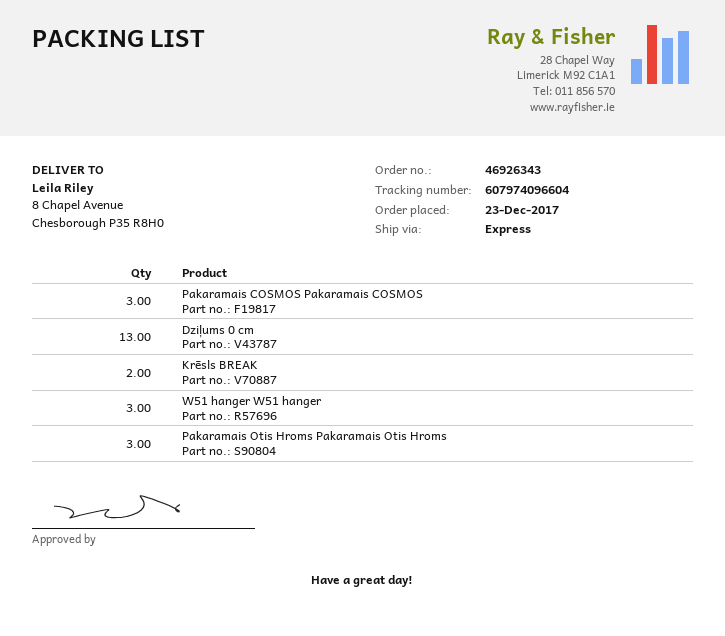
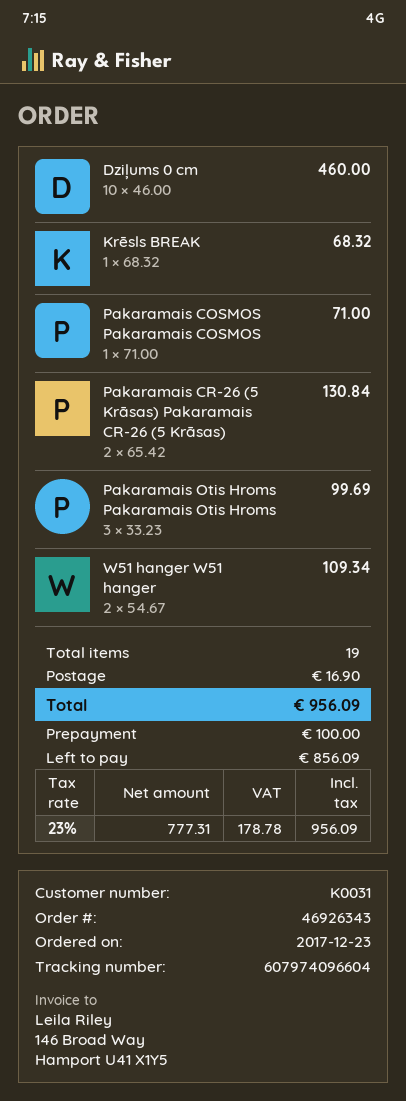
Pakaramais COSMOS Pakaramais COSMOS: 3 -> 1
Dziļums 0 cm: 13 -> 10
Krēsls BREAK: 2 -> 1
W51 hanger W51 hanger: 3 -> 2
Pakaramais CR-26 (5 Krāsas) Pakaramais CR-26 (5 Krāsas): none -> 2

